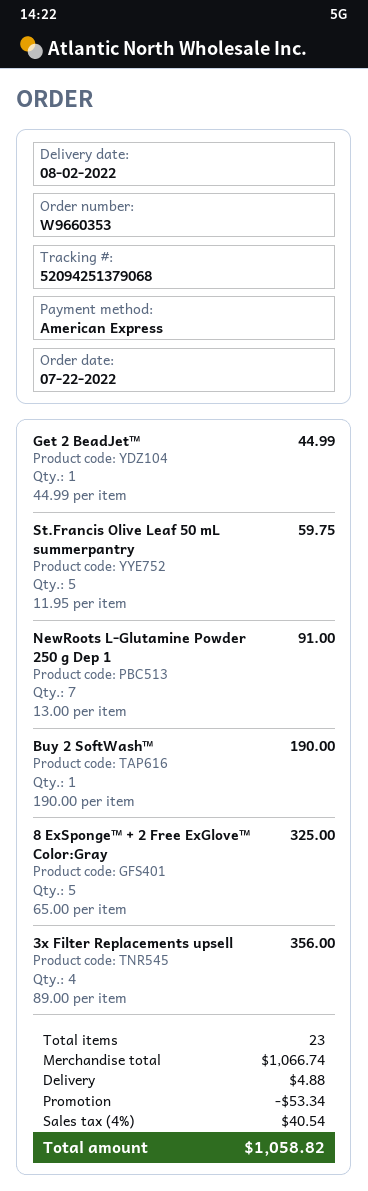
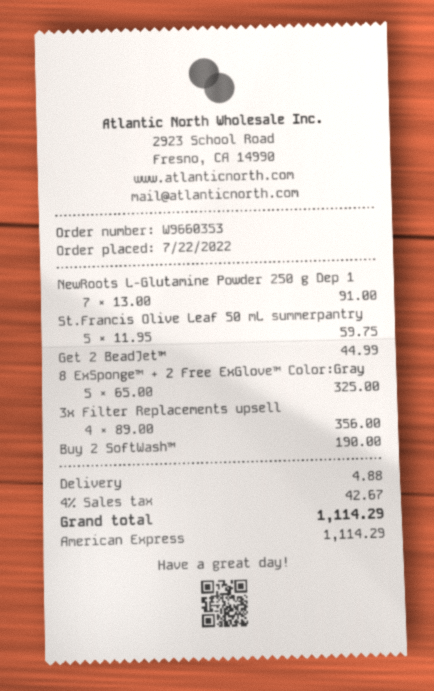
discount: 53.34 -> none
tax: 4% = 40.54 -> 4% = 42.67
total: 1058.82 -> 1114.29

